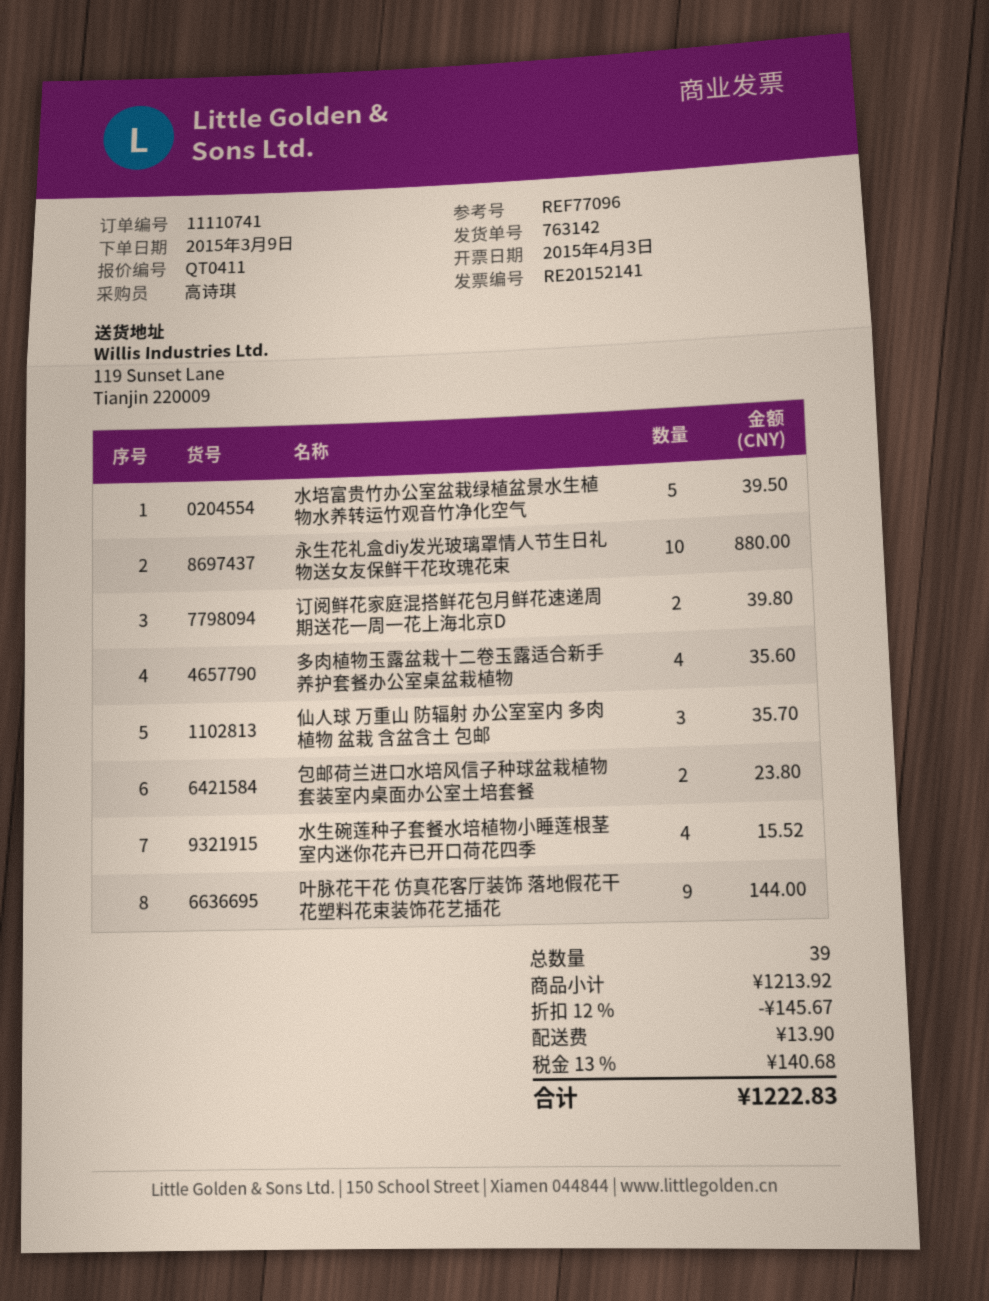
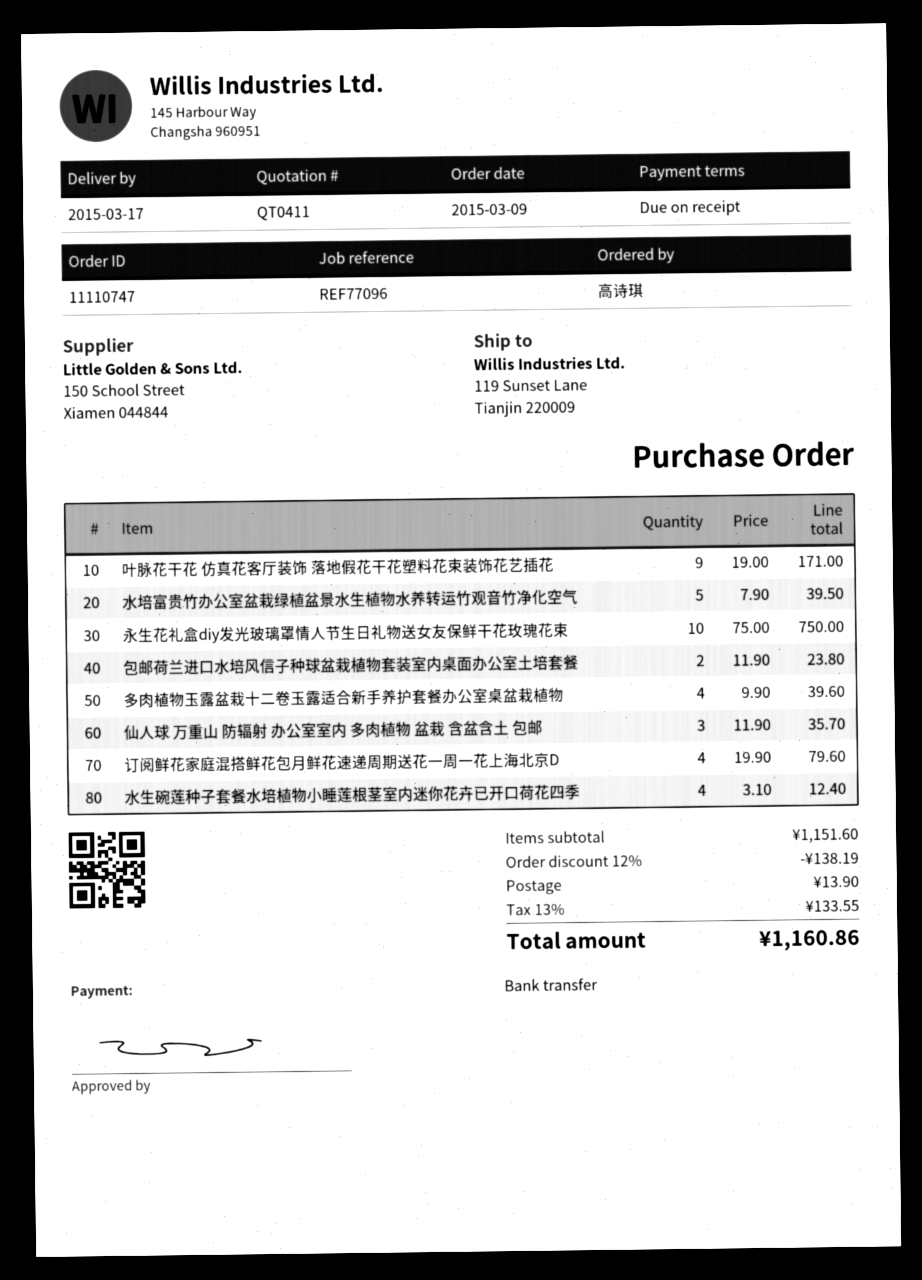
order number: 11110741 -> 11110747
永生花礼盒diy发光玻璃罩情人节生日礼物送女友保鲜干花玫瑰花束: 10 for 880.00 -> 10 for 750.00
订阅鲜花家庭混搭鲜花包月鲜花速递周期送花一周一花上海北京D: 2 for 39.80 -> 4 for 79.60
多肉植物玉露盆栽十二卷玉露适合新手养护套餐办公室桌盆栽植物: 4 for 35.60 -> 4 for 39.60
水生碗莲种子套餐水培植物小睡莲根茎室内迷你花卉已开口荷花四季: 4 for 15.52 -> 4 for 12.40
叶脉花干花 仿真花客厅装饰 落地假花干花塑料花束装饰花艺插花: 9 for 144.00 -> 9 for 171.00
subtotal: 1213.92 -> 1151.60
discount: 12% = 145.67 -> 12% = 138.19
tax: 13% = 140.68 -> 13% = 133.55
total: 1222.83 -> 1160.86

